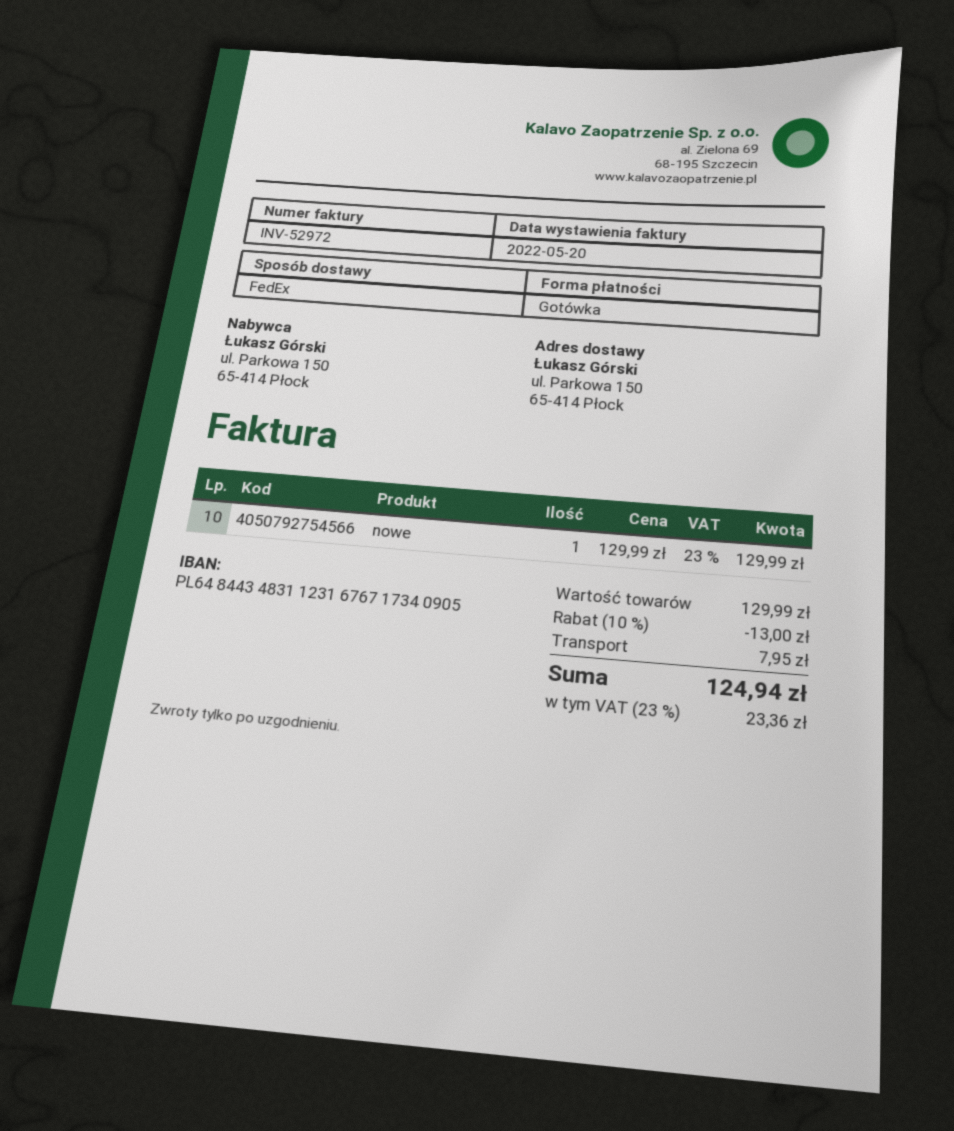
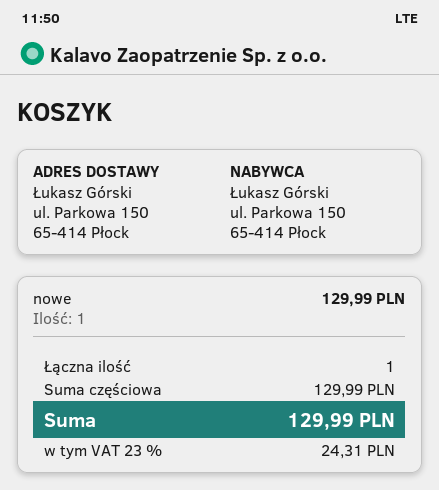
discount: 10% = 13.00 -> none
shipping: 7.95 -> none
tax: 23% = 23.36 -> 23% = 24.31
total: 124.94 -> 129.99

